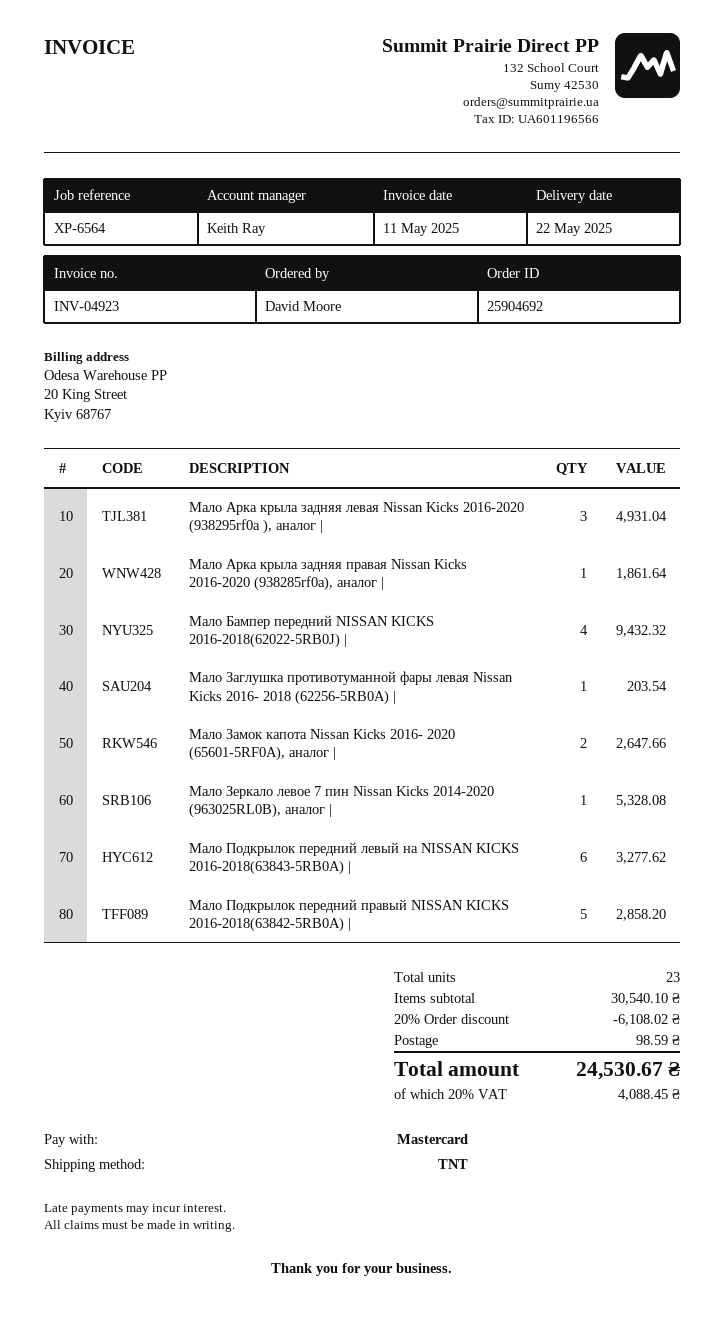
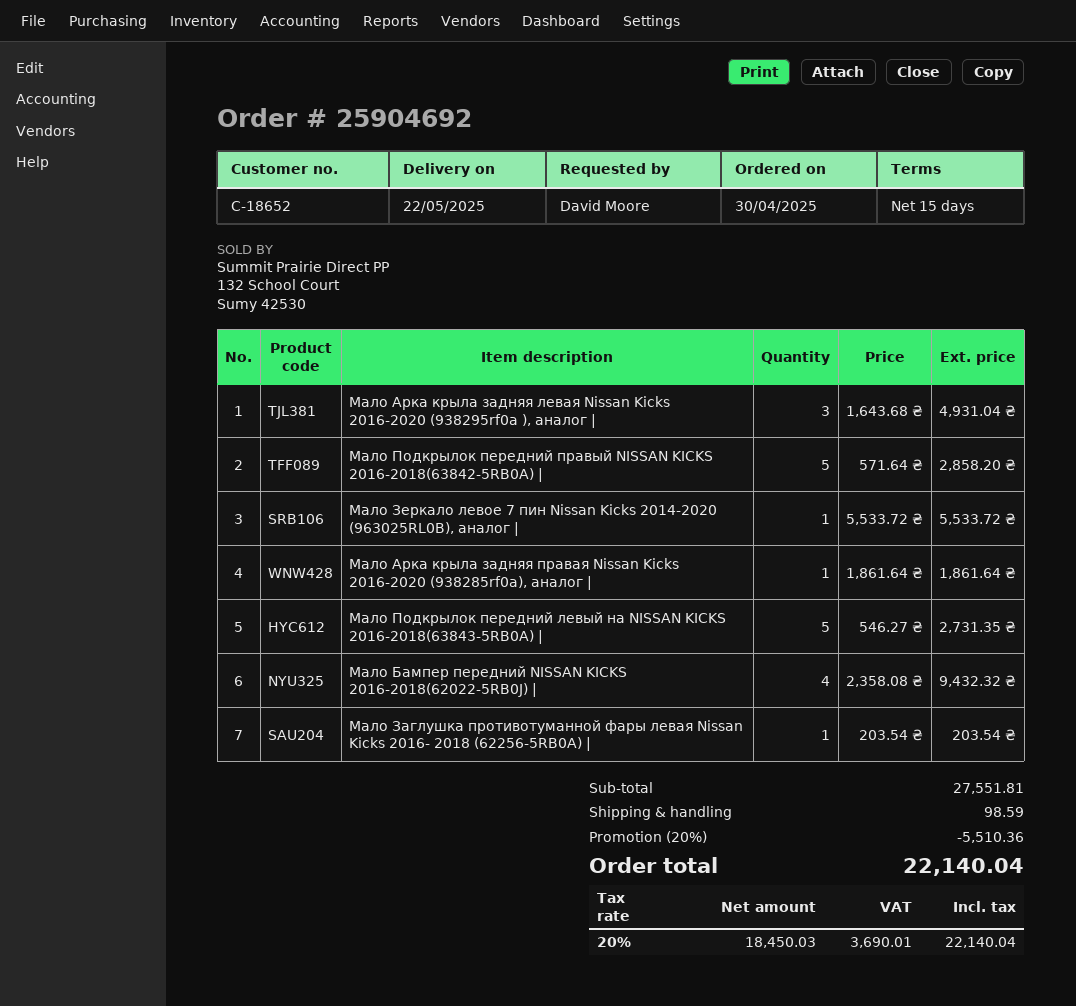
Мало Замок капота Nissan Kicks 2016- 2020 (65601-5RF0A), аналог |: 2 for 2647.66 -> none
Мало Зеркало левое 7 пин Nissan Kicks 2014-2020 (963025RL0B), аналог |: 1 for 5328.08 -> 1 for 5533.72
Мало Подкрылок передний левый на NISSAN KICKS 2016-2018(63843-5RB0A) |: 6 for 3277.62 -> 5 for 2731.35
subtotal: 30540.10 -> 27551.81
discount: 20% = 6108.02 -> 20% = 5510.36
tax: 20% = 4088.45 -> 20% = 3690.01
total: 24530.67 -> 22140.04

